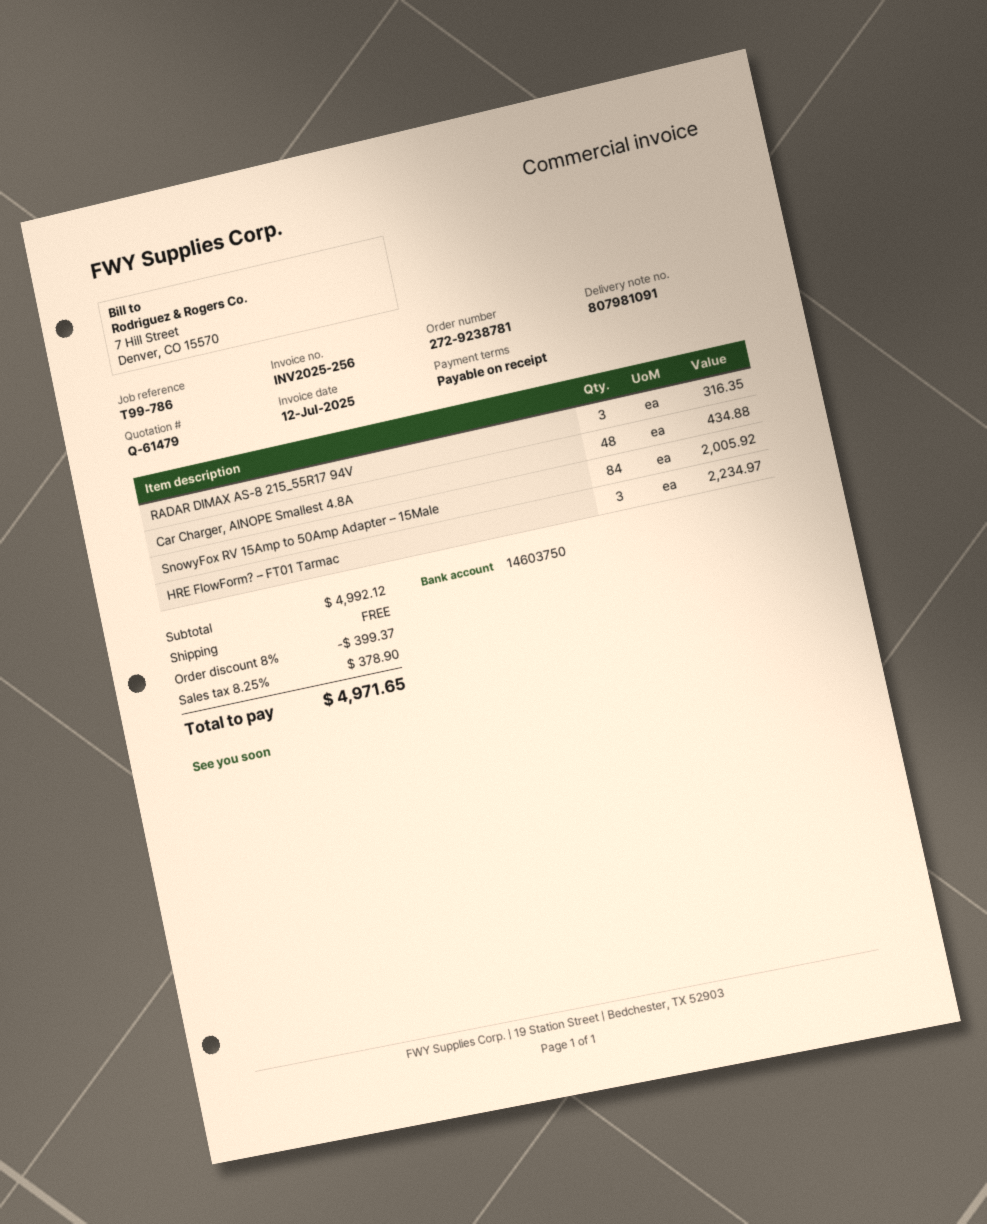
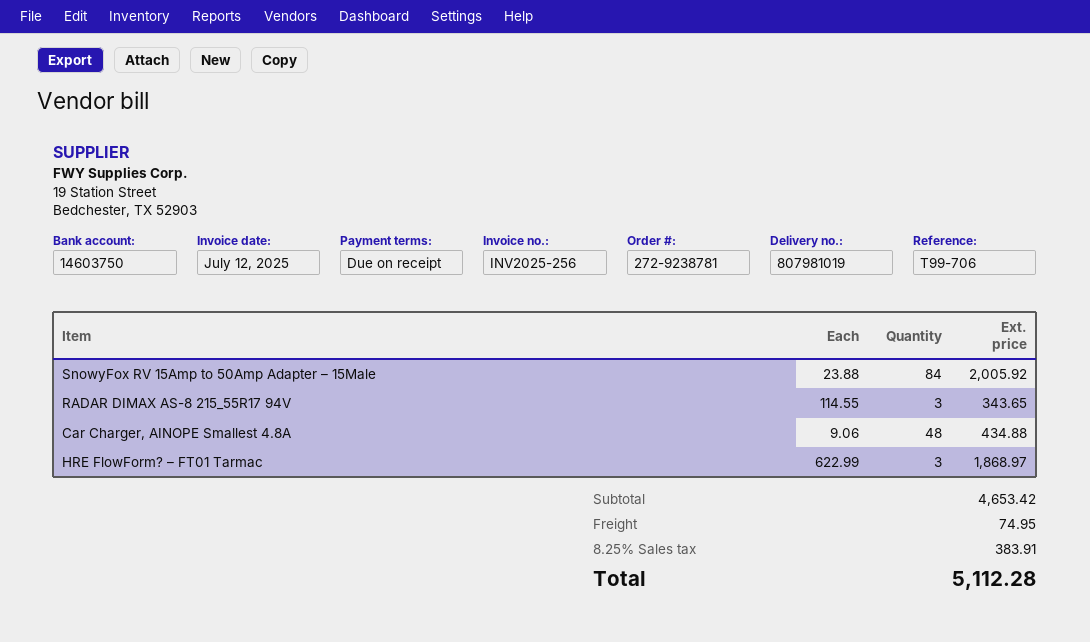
delivery note number: 807981091 -> 807981019
reference: T99-786 -> T99-706
RADAR DIMAX AS-8 215_55R17 94V: 3 for 316.35 -> 3 for 343.65
HRE FlowForm? – FT01 Tarmac: 3 for 2234.97 -> 3 for 1868.97
subtotal: 4992.12 -> 4653.42
discount: 8% = 399.37 -> none
shipping: 0.00 -> 74.95
tax: 8.25% = 378.90 -> 8.25% = 383.91
total: 4971.65 -> 5112.28

